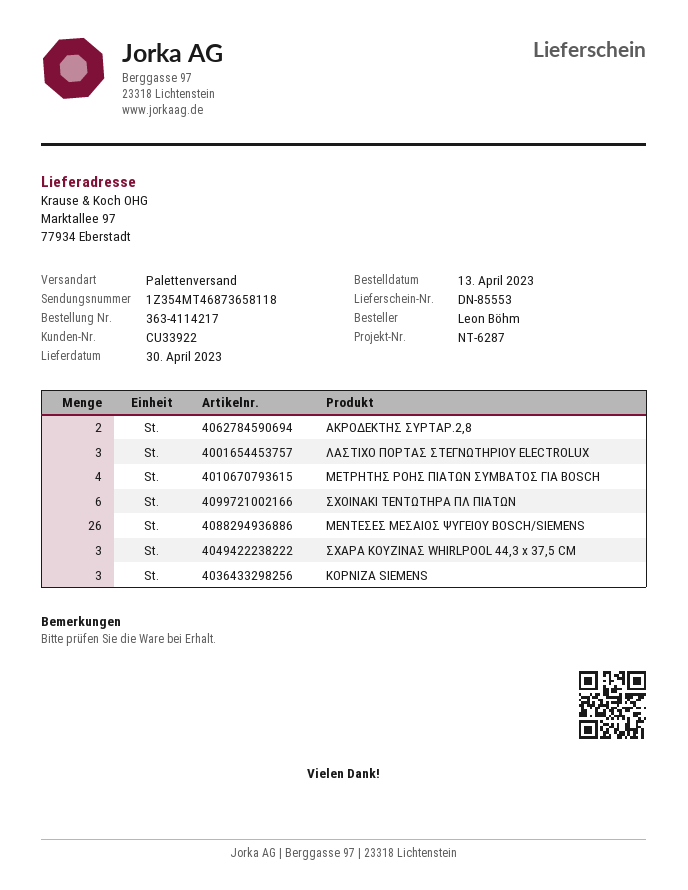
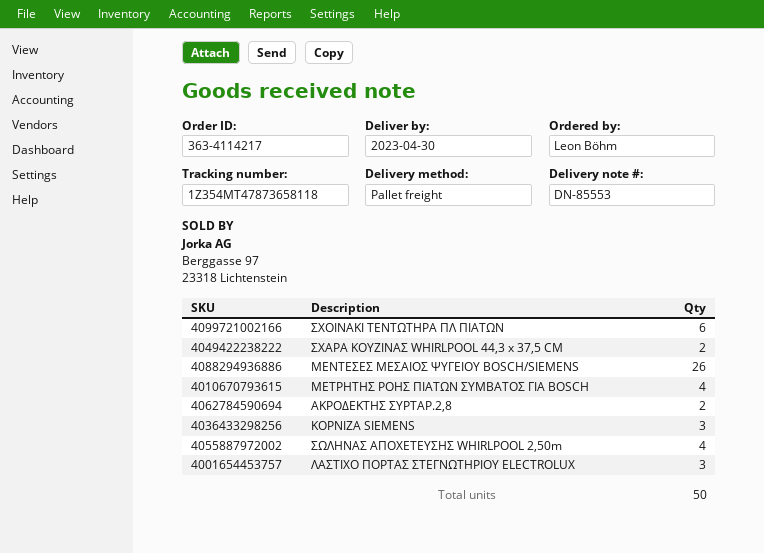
tracking number: 1Z354MT46873658118 -> 1Z354MT47873658118
ΣΧΑΡΑ ΚΟΥΖΙΝΑΣ WHIRLPOOL 44,3 x 37,5 CM: 3 -> 2
ΣΩΛΗΝΑΣ ΑΠΟΧΕΤΕΥΣΗΣ WHIRLPOOL 2,50m: none -> 4

